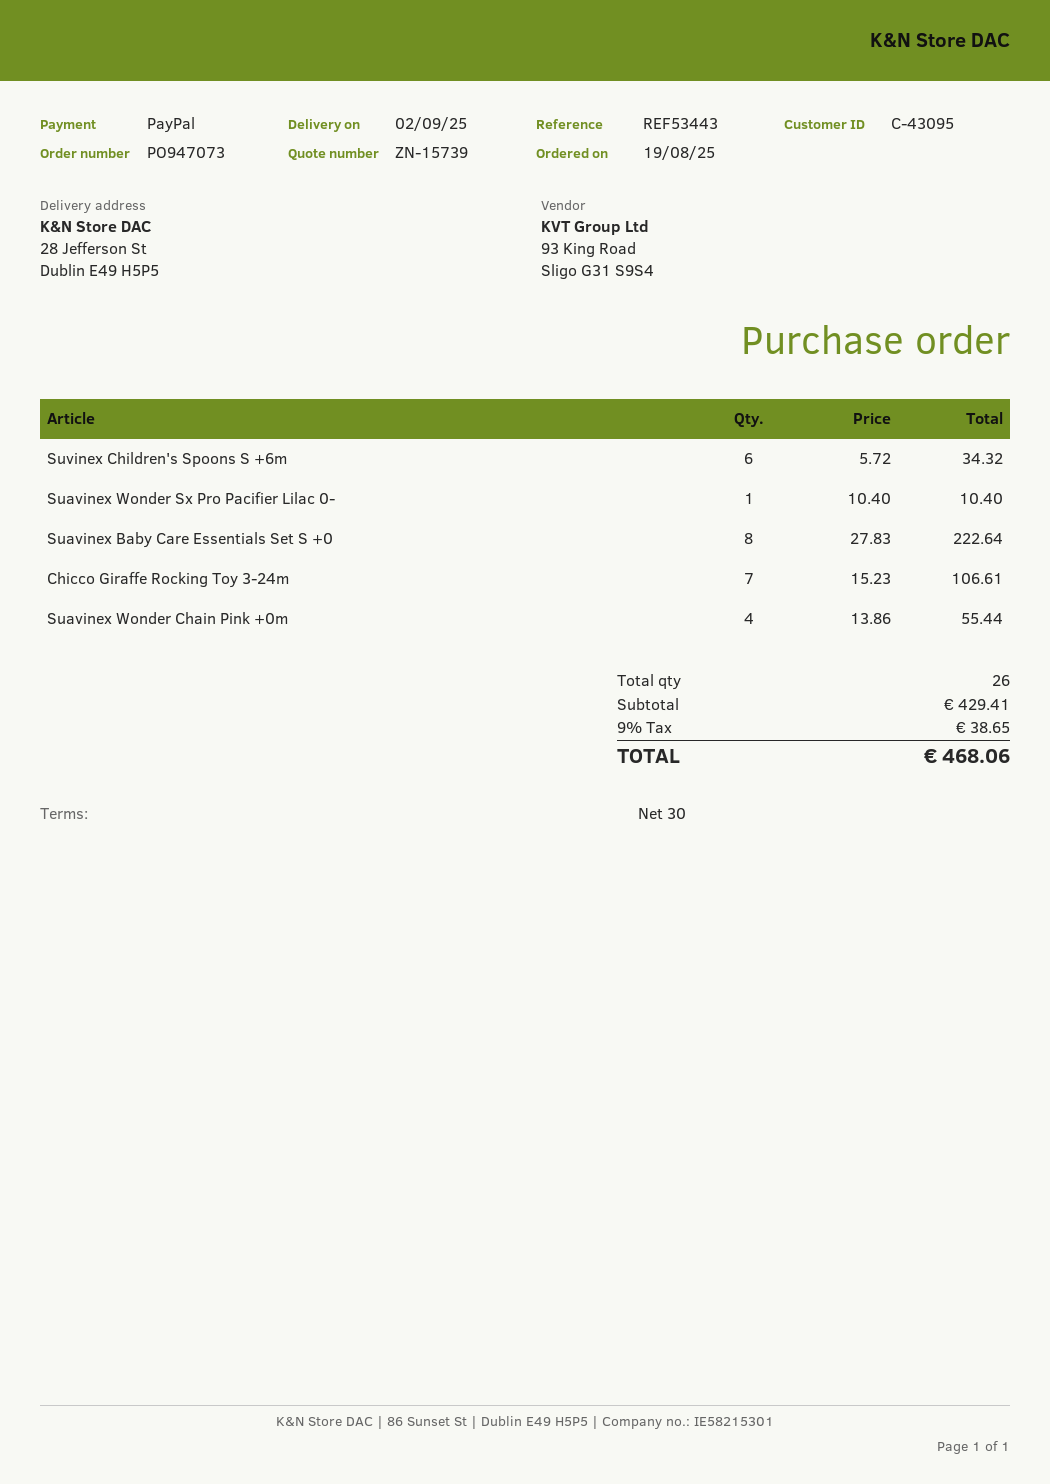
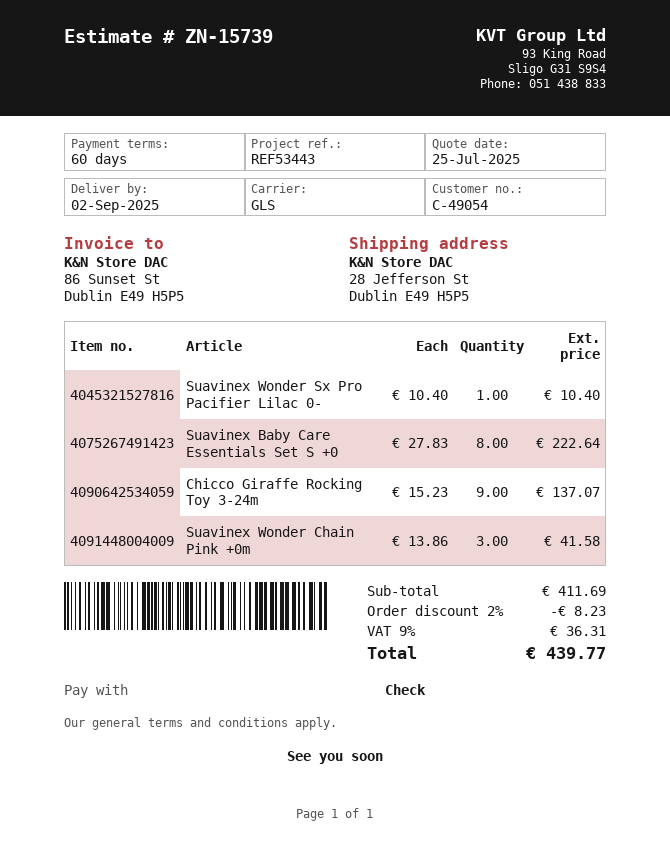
payment terms: 30 days -> 60 days
customer number: C-43095 -> C-49054
payment method: PayPal -> cheque
Suvinex Children's Spoons S +6m: 6 x 5.72 = 34.32 -> none
Chicco Giraffe Rocking Toy 3-24m: 7 x 15.23 = 106.61 -> 9 x 15.23 = 137.07
Suavinex Wonder Chain Pink +0m: 4 x 13.86 = 55.44 -> 3 x 13.86 = 41.58
subtotal: 429.41 -> 411.69
discount: none -> 2% = 8.23
tax: 9% = 38.65 -> 9% = 36.31
total: 468.06 -> 439.77

